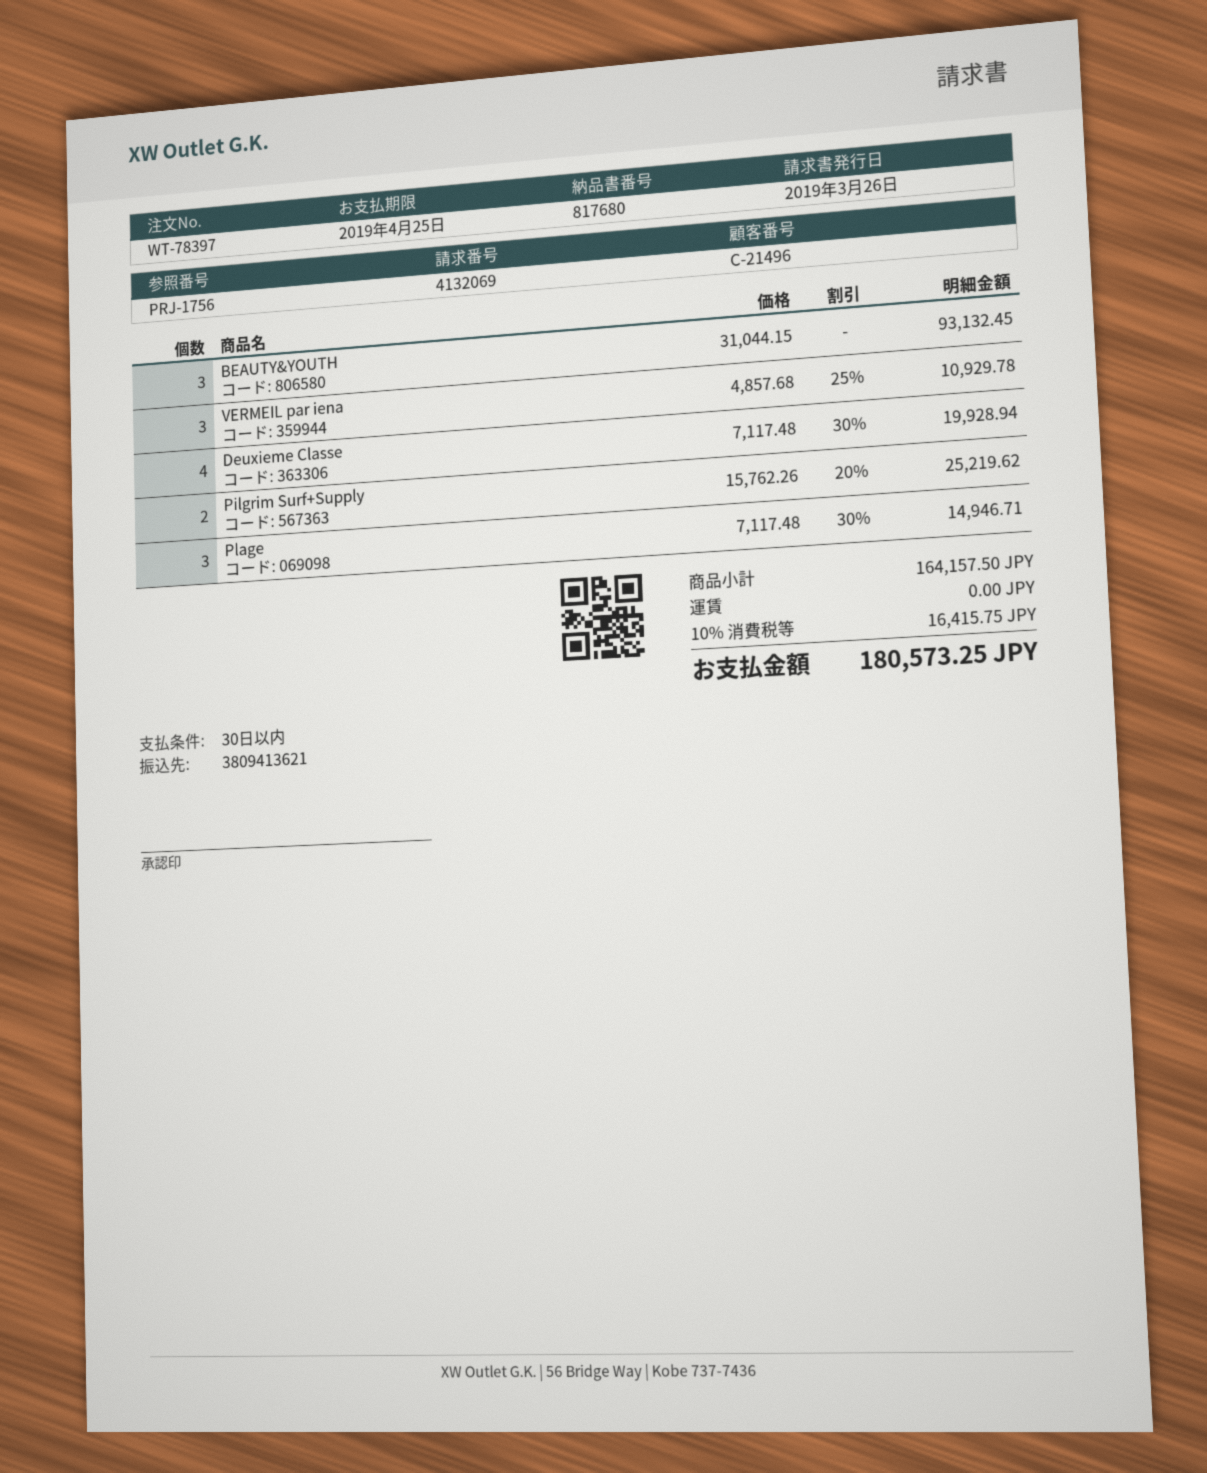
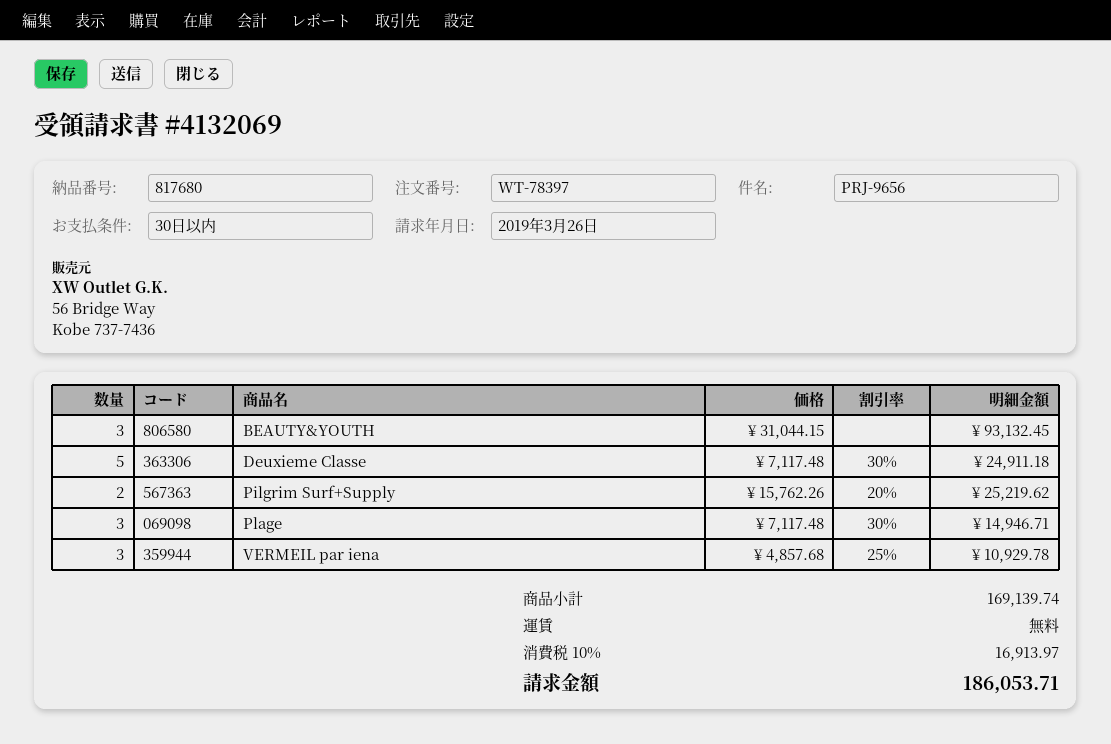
reference: PRJ-1756 -> PRJ-9656
Deuxieme Classe: 4 x 7117.48 - 30% = 19928.94 -> 5 x 7117.48 - 30% = 24911.18
subtotal: 164157.50 -> 169139.74
tax: 10% = 16415.75 -> 10% = 16913.97
total: 180573.25 -> 186053.71

